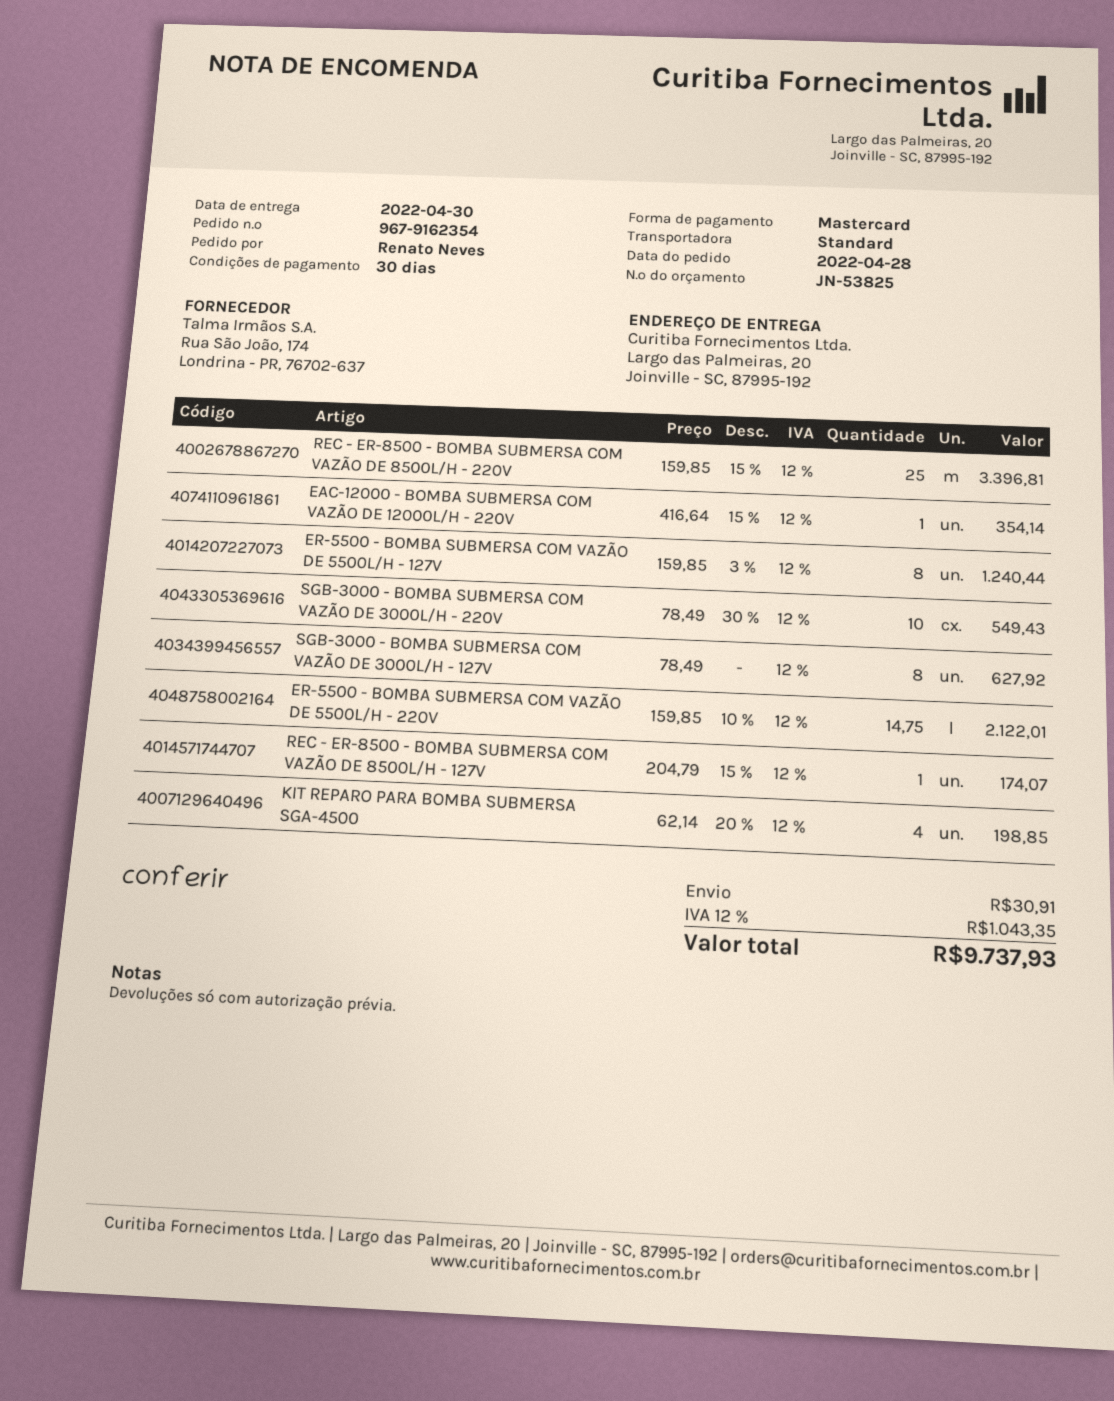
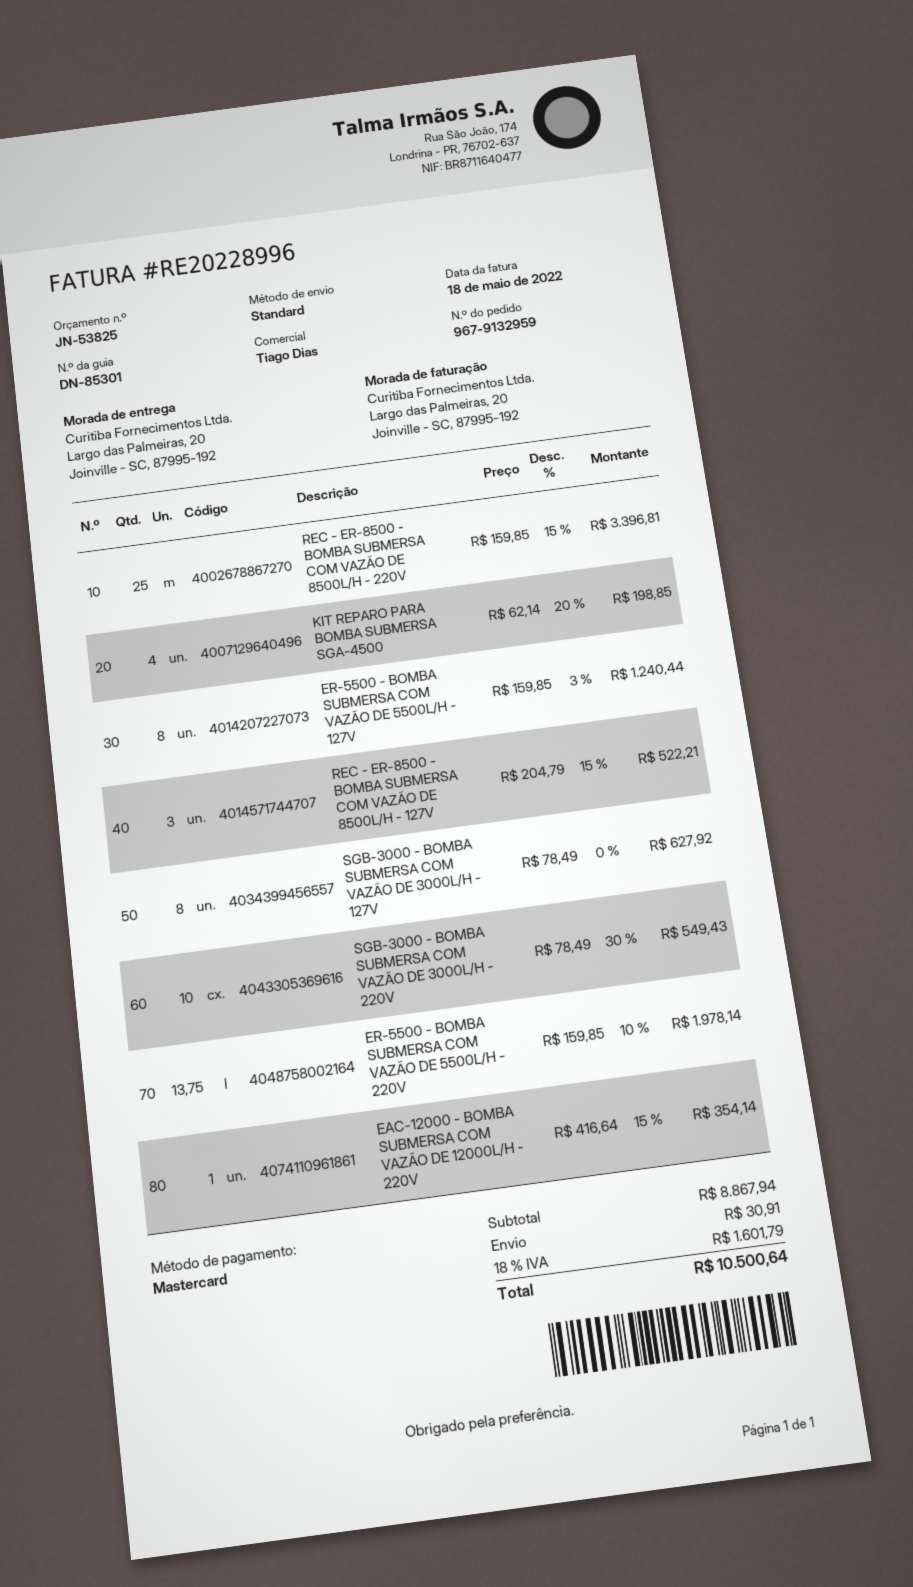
order number: 967-9162354 -> 967-9132959
ER-5500 - BOMBA SUBMERSA COM VAZÃO DE 5500L/H - 220V: 14.75 x 159.85 - 10% = 2122.01 -> 13.75 x 159.85 - 10% = 1978.14
REC - ER-8500 - BOMBA SUBMERSA COM VAZÃO DE 8500L/H - 127V: 1 x 204.79 - 15% = 174.07 -> 3 x 204.79 - 15% = 522.21
tax: 12% = 1043.35 -> 18% = 1601.79
total: 9737.93 -> 10500.64

